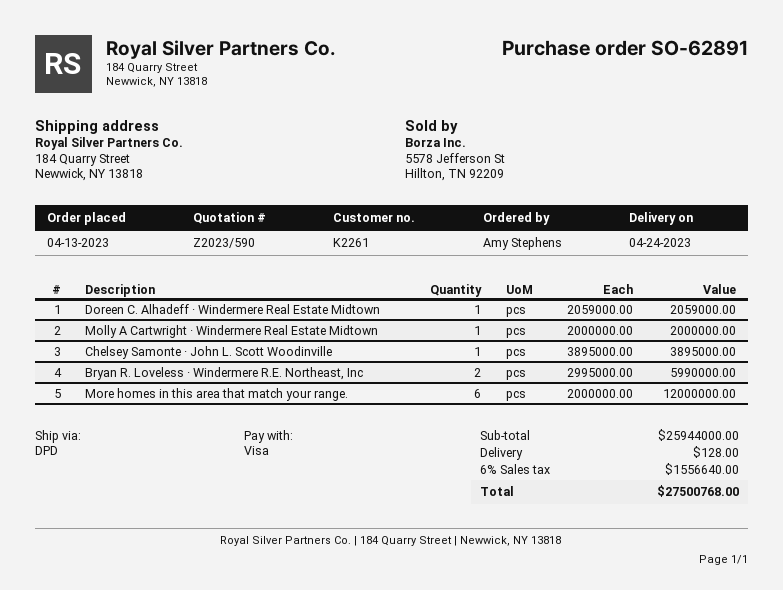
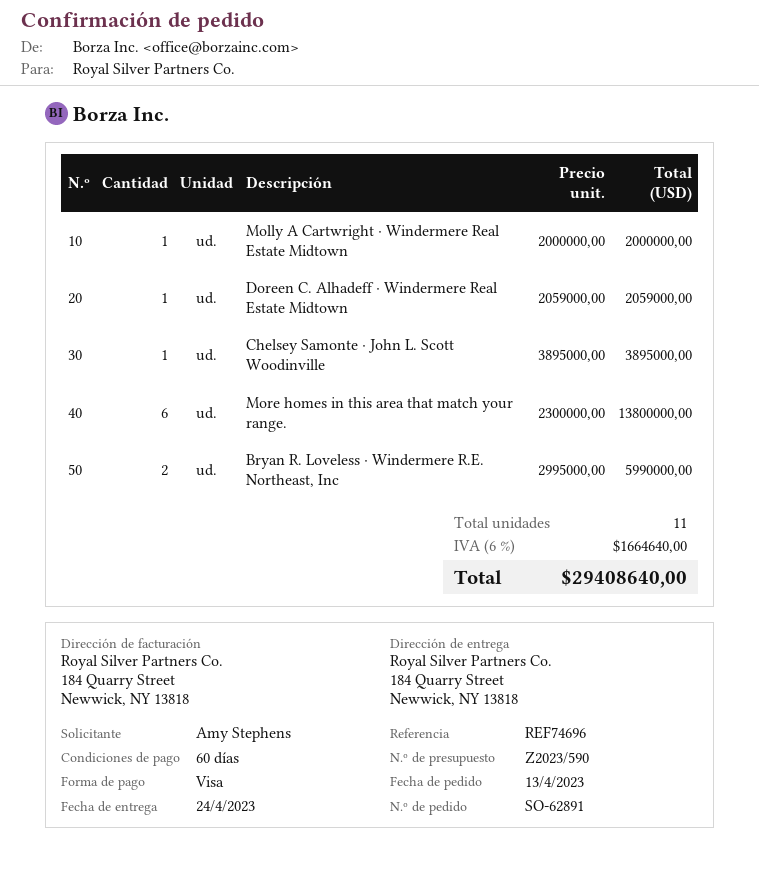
More homes in this area that match your range.: 6 x 2000000.00 = 12000000.00 -> 6 x 2300000.00 = 13800000.00
shipping: 128.00 -> none
tax: 6% = 1556640.00 -> 6% = 1664640.00
total: 27500768.00 -> 29408640.00

